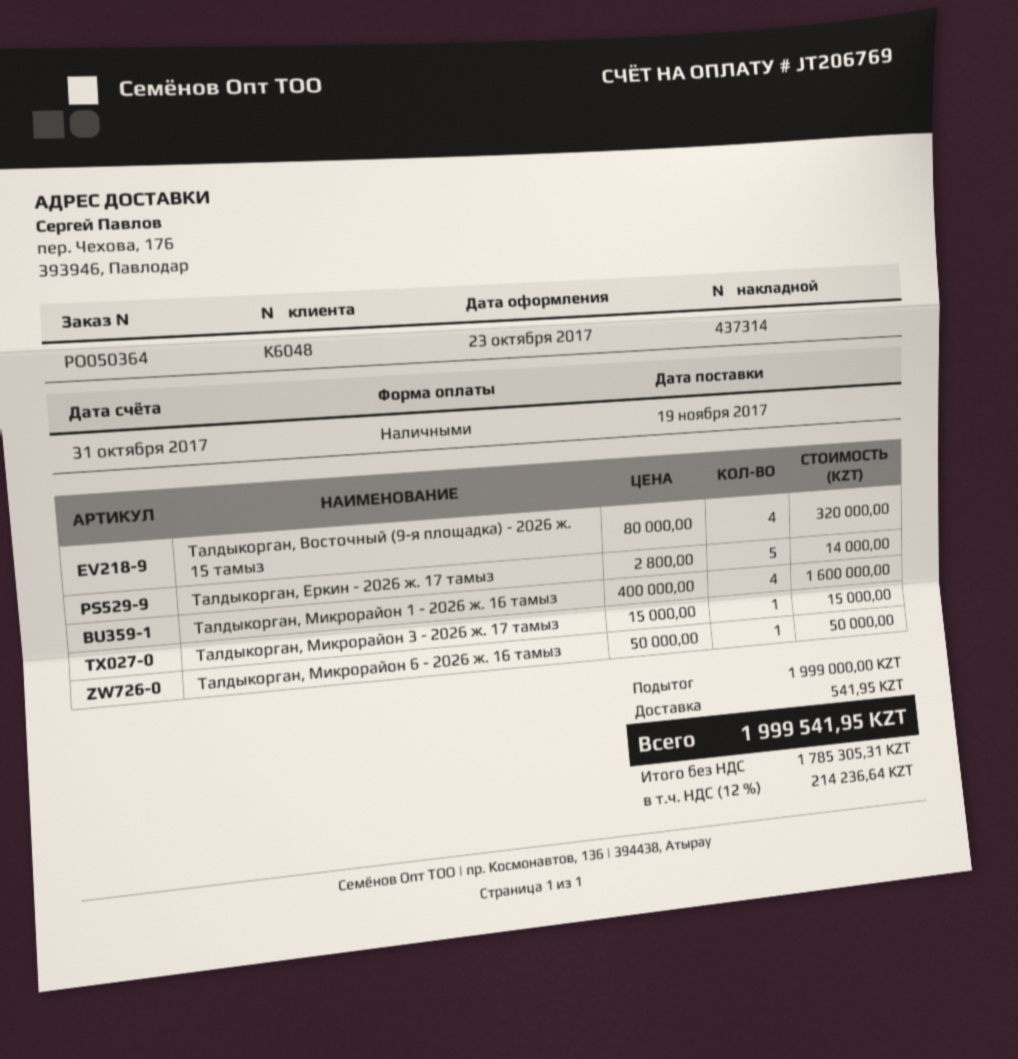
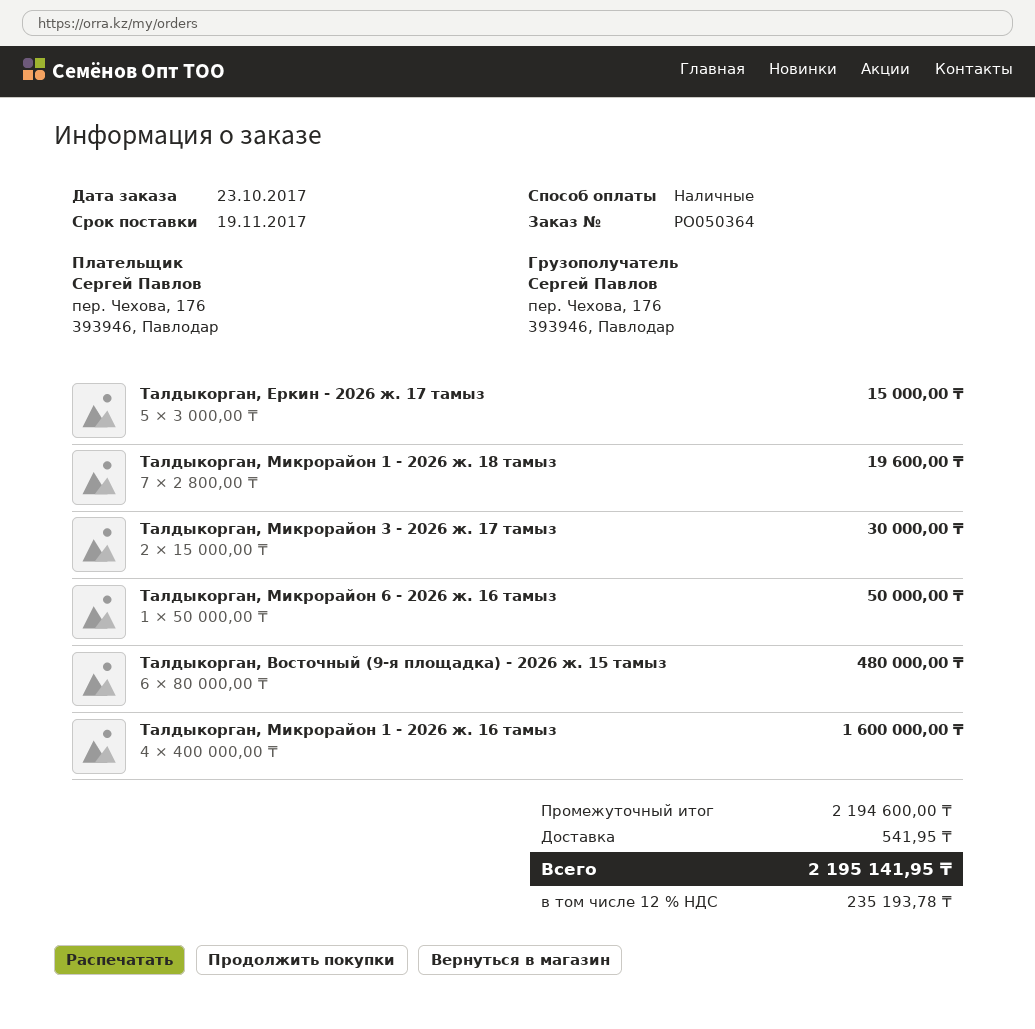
Талдыкорган, Восточный (9-я площадка) - 2026 ж. 15 тамыз: 4 x 80000.00 = 320000.00 -> 6 x 80000.00 = 480000.00
Талдыкорган, Еркин - 2026 ж. 17 тамыз: 5 x 2800.00 = 14000.00 -> 5 x 3000.00 = 15000.00
Талдыкорган, Микрорайон 3 - 2026 ж. 17 тамыз: 1 x 15000.00 = 15000.00 -> 2 x 15000.00 = 30000.00
Талдыкорган, Микрорайон 1 - 2026 ж. 18 тамыз: none -> 7 x 2800.00 = 19600.00
subtotal: 1999000.00 -> 2194600.00
tax: 12% = 214236.64 -> 12% = 235193.78
total: 1999541.95 -> 2195141.95

